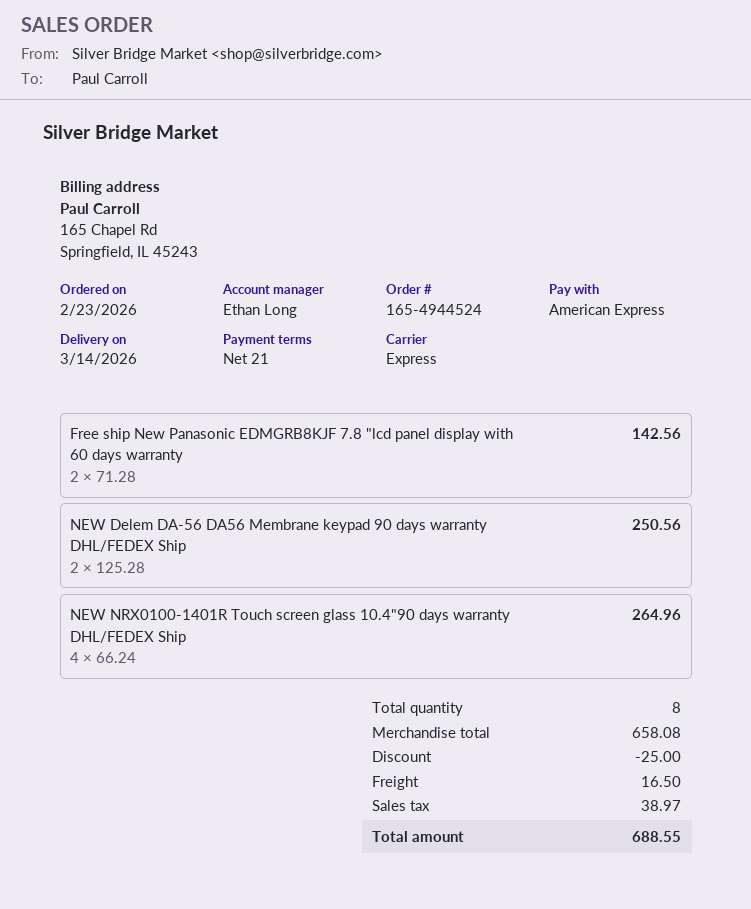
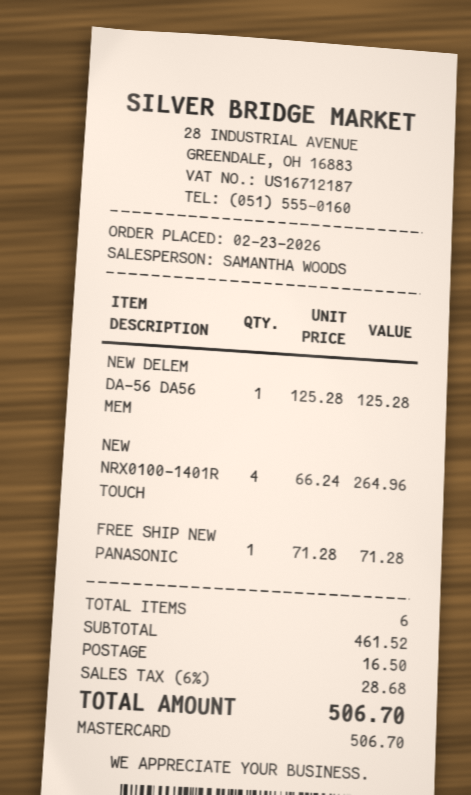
sales rep: Ethan Long -> SAMANTHA WOODS
payment method: American Express -> Mastercard
Free ship New Panasonic EDMGRB8KJF 7.8 "lcd panel display with 60 days warranty: 2 x 71.28 = 142.56 -> 1 x 71.28 = 71.28
NEW Delem DA-56 DA56 Membrane keypad 90 days warranty DHL/FEDEX Ship: 2 x 125.28 = 250.56 -> 1 x 125.28 = 125.28
total quantity: 8 -> 6
subtotal: 658.08 -> 461.52
discount: 25.00 -> none
tax: 38.97 -> 28.68
total: 688.55 -> 506.70

